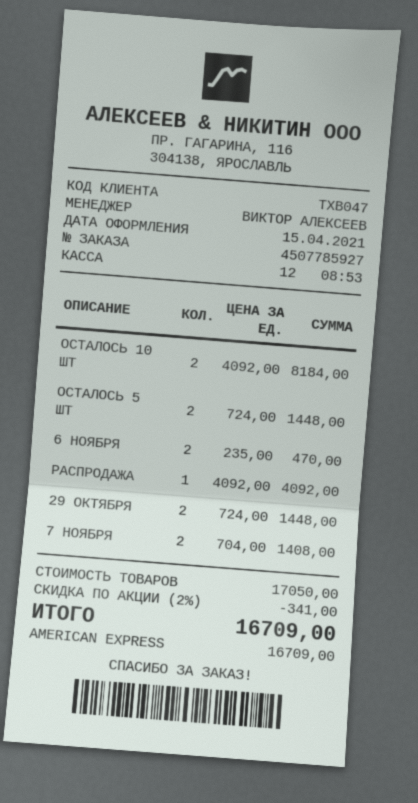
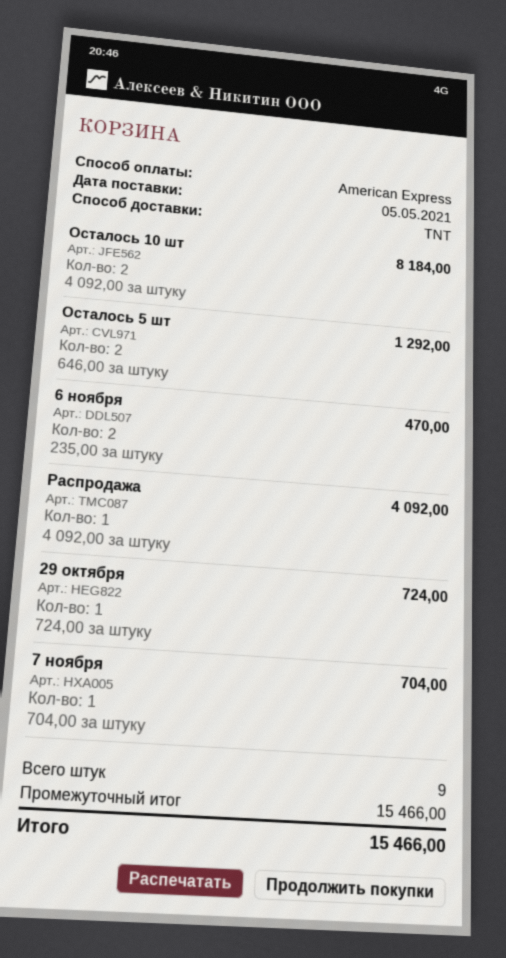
ОСТАЛОСЬ 5 ШТ: 2 x 724.00 = 1448.00 -> 2 x 646.00 = 1292.00
29 ОКТЯБРЯ: 2 x 724.00 = 1448.00 -> 1 x 724.00 = 724.00
7 НОЯБРЯ: 2 x 704.00 = 1408.00 -> 1 x 704.00 = 704.00
subtotal: 17050.00 -> 15466.00
discount: 2% = 341.00 -> none
total: 16709.00 -> 15466.00

